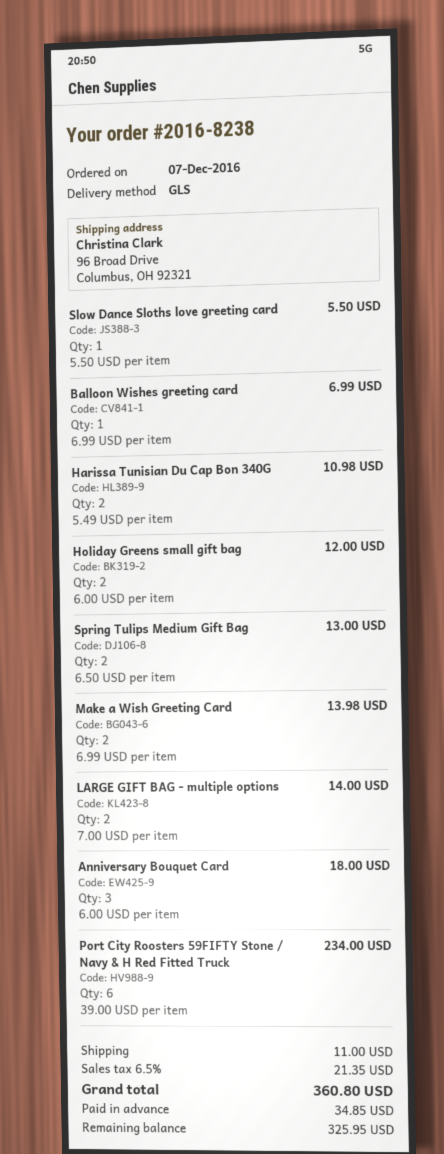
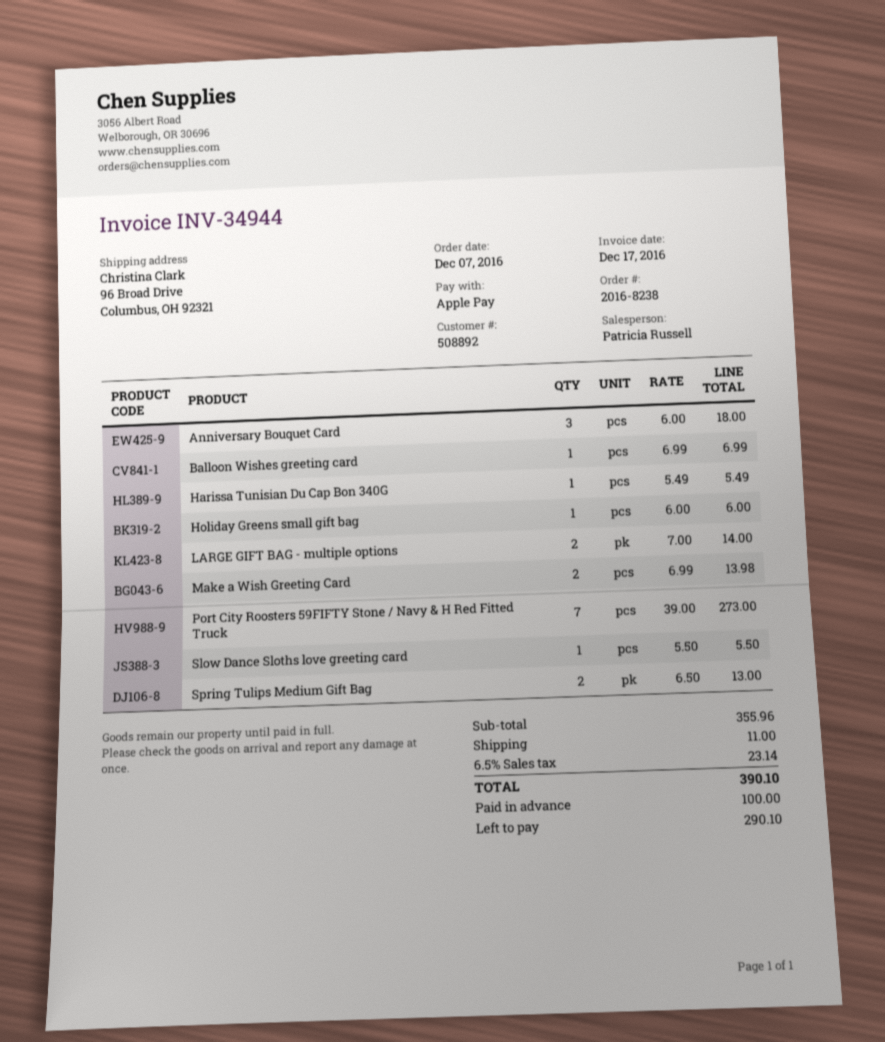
Harissa Tunisian Du Cap Bon 340G: 2 x 5.49 = 10.98 -> 1 x 5.49 = 5.49
Holiday Greens small gift bag: 2 x 6.00 = 12.00 -> 1 x 6.00 = 6.00
Port City Roosters 59FIFTY Stone / Navy & H Red Fitted Truck: 6 x 39.00 = 234.00 -> 7 x 39.00 = 273.00
tax: 6.5% = 21.35 -> 6.5% = 23.14
total: 360.80 -> 390.10
deposit: 34.85 -> 100.00
balance: 325.95 -> 290.10

